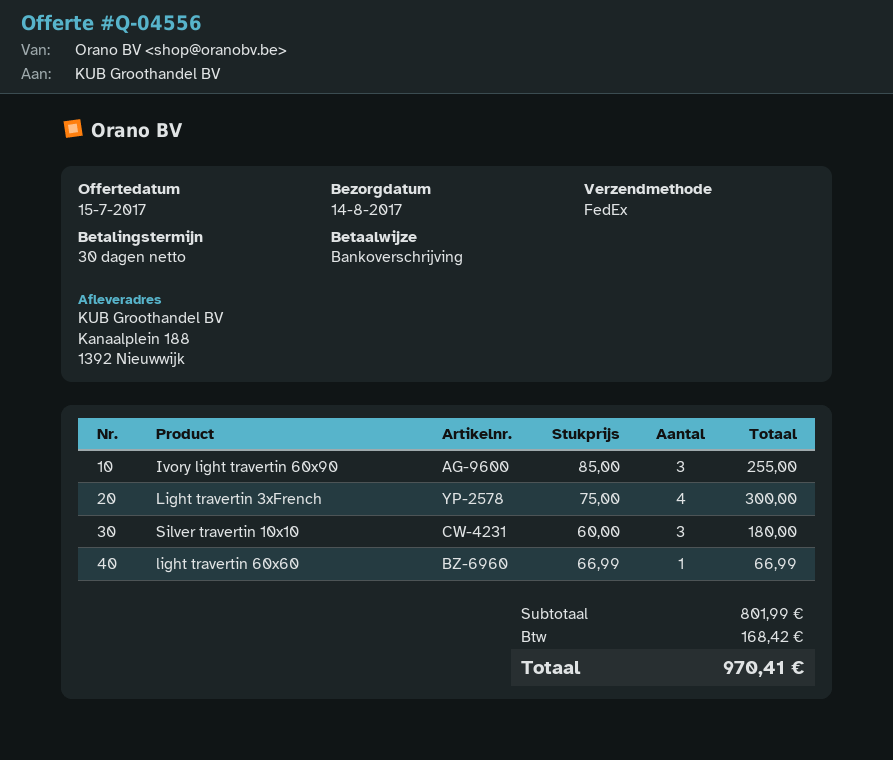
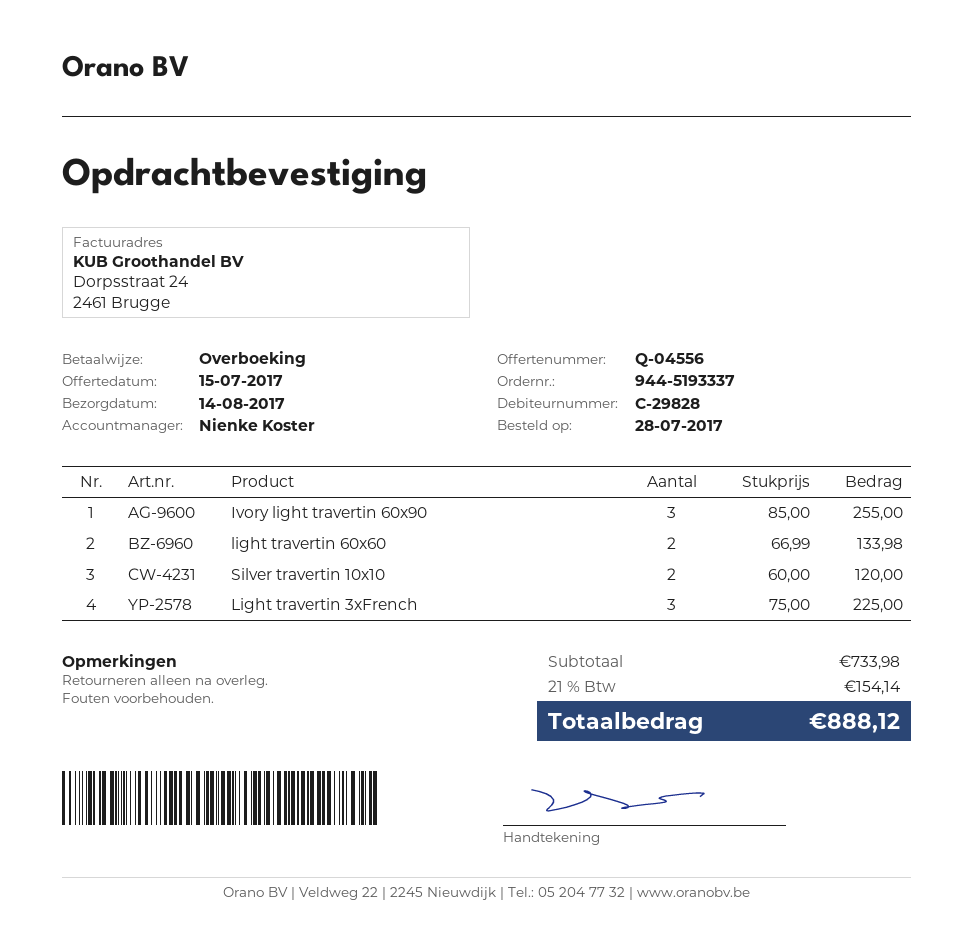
Light travertin 3xFrench: 4 x 75.00 = 300.00 -> 3 x 75.00 = 225.00
Silver travertin 10x10: 3 x 60.00 = 180.00 -> 2 x 60.00 = 120.00
light travertin 60x60: 1 x 66.99 = 66.99 -> 2 x 66.99 = 133.98
subtotal: 801.99 -> 733.98
tax: 168.42 -> 154.14
total: 970.41 -> 888.12

